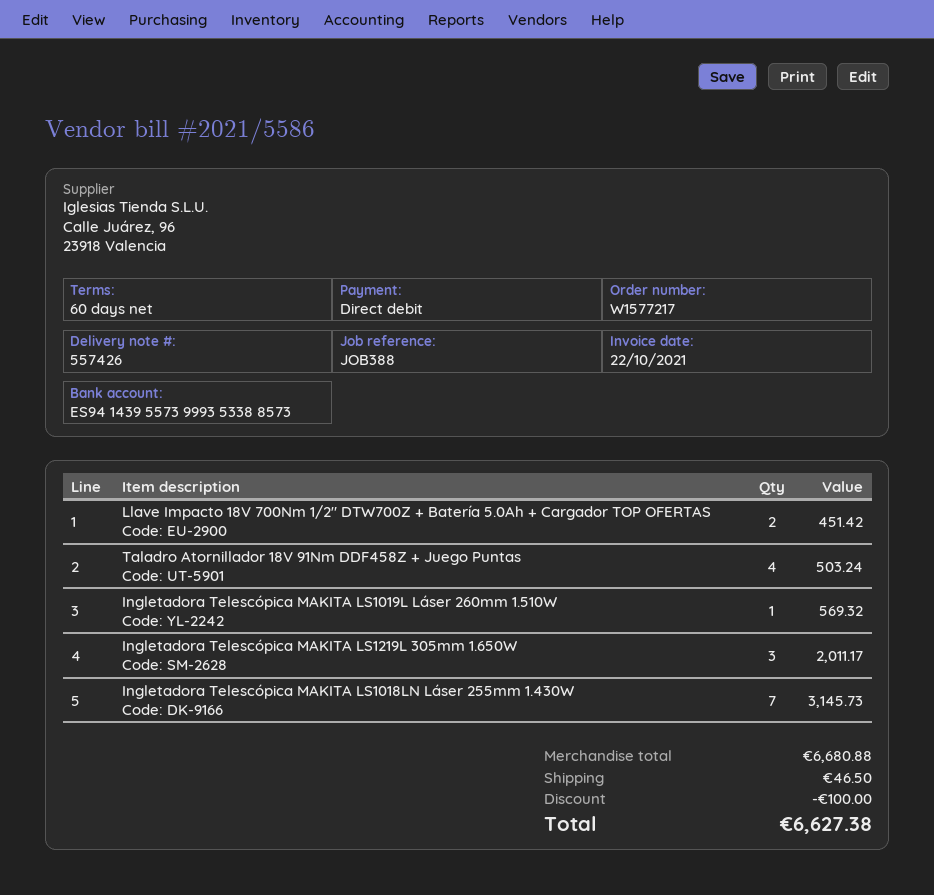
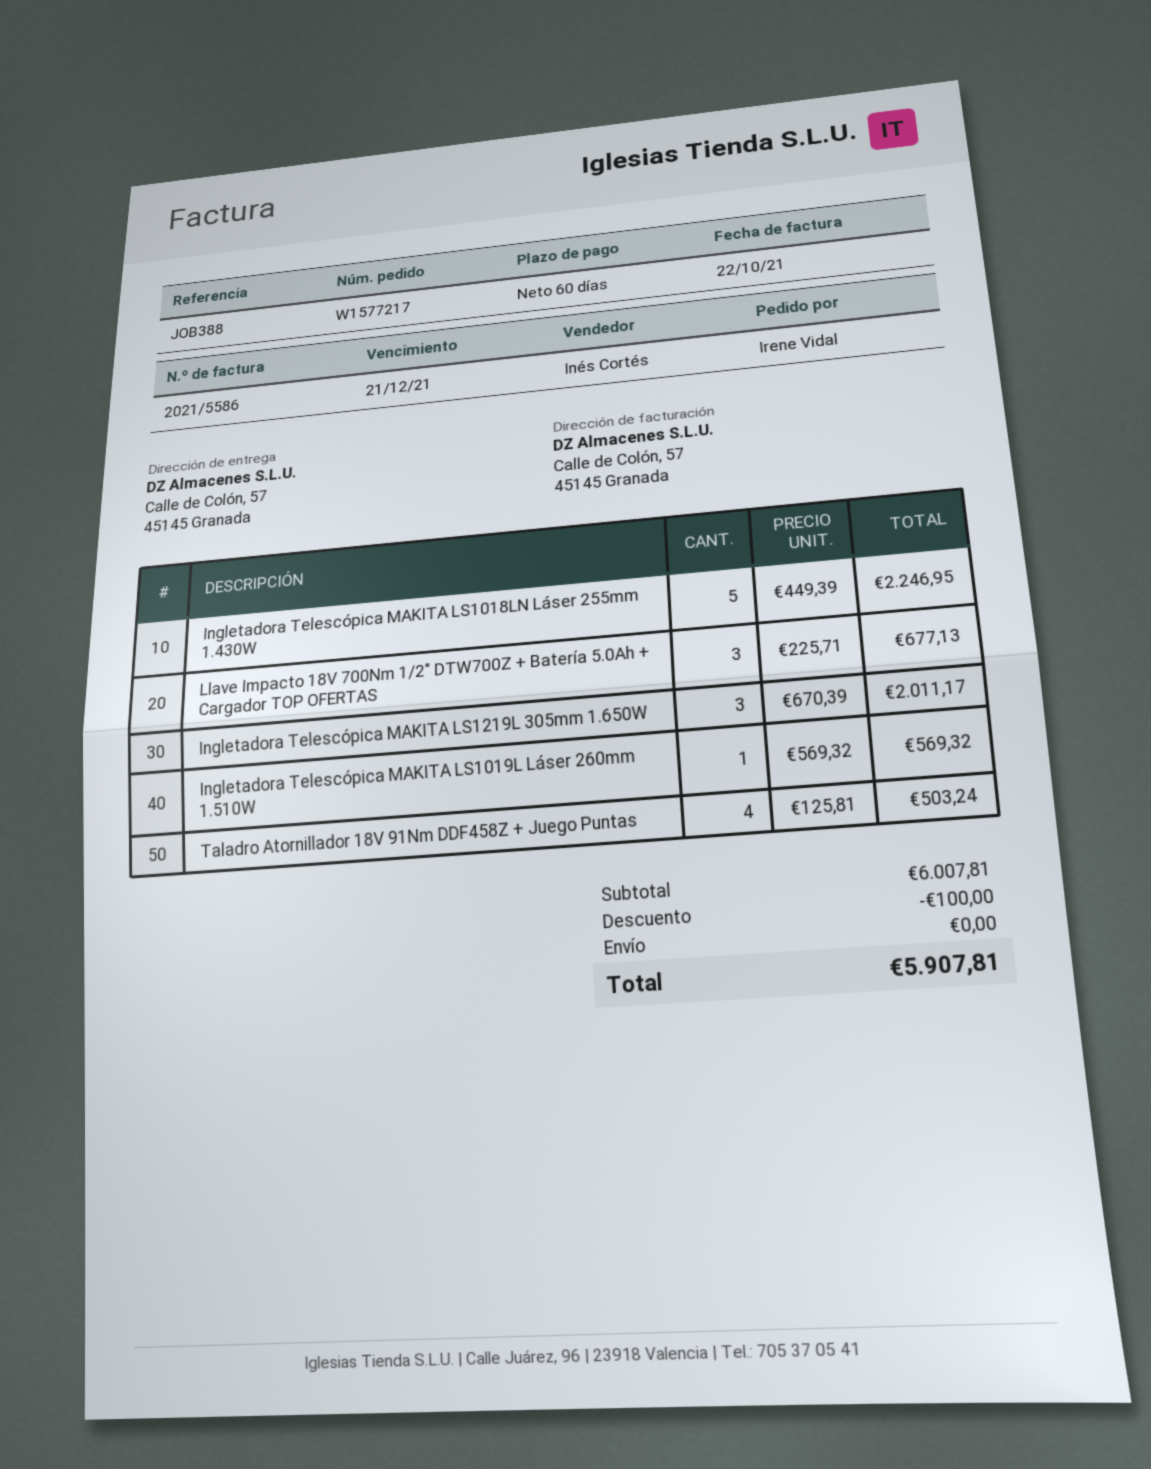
Llave Impacto 18V 700Nm 1/2" DTW700Z + Batería 5.0Ah + Cargador TOP OFERTAS: 2 for 451.42 -> 3 for 677.13
Ingletadora Telescópica MAKITA LS1018LN Láser 255mm 1.430W: 7 for 3145.73 -> 5 for 2246.95
subtotal: 6680.88 -> 6007.81
shipping: 46.50 -> 0.00
total: 6627.38 -> 5907.81

